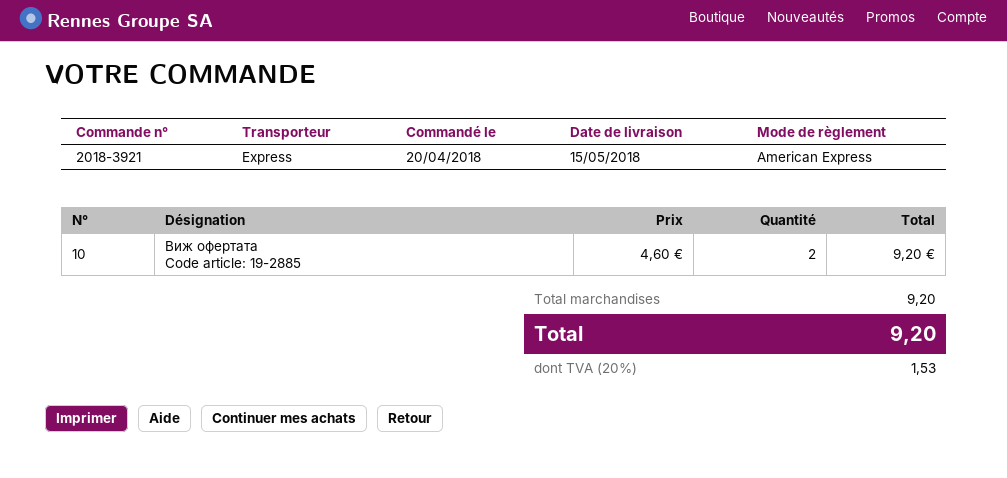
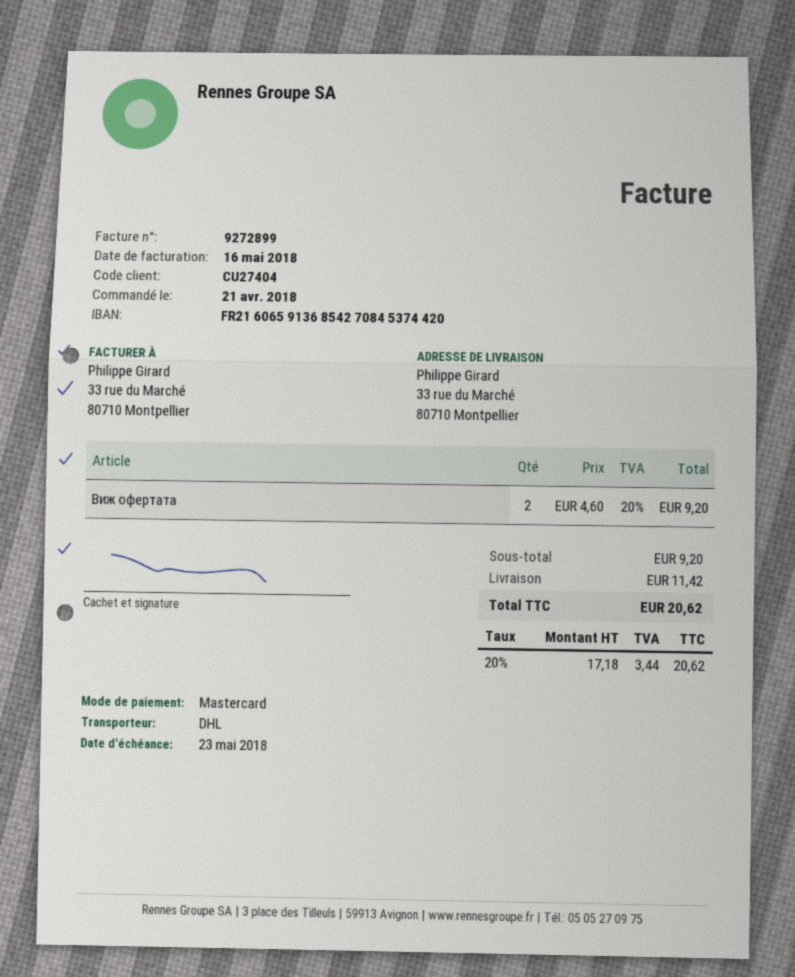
order date: 2018-04-20 -> 2018-04-21
payment method: American Express -> Mastercard
shipping method: express -> DHL
shipping: none -> 11.42
tax: 20% = 1.53 -> 20% = 3.44
total: 9.20 -> 20.62

